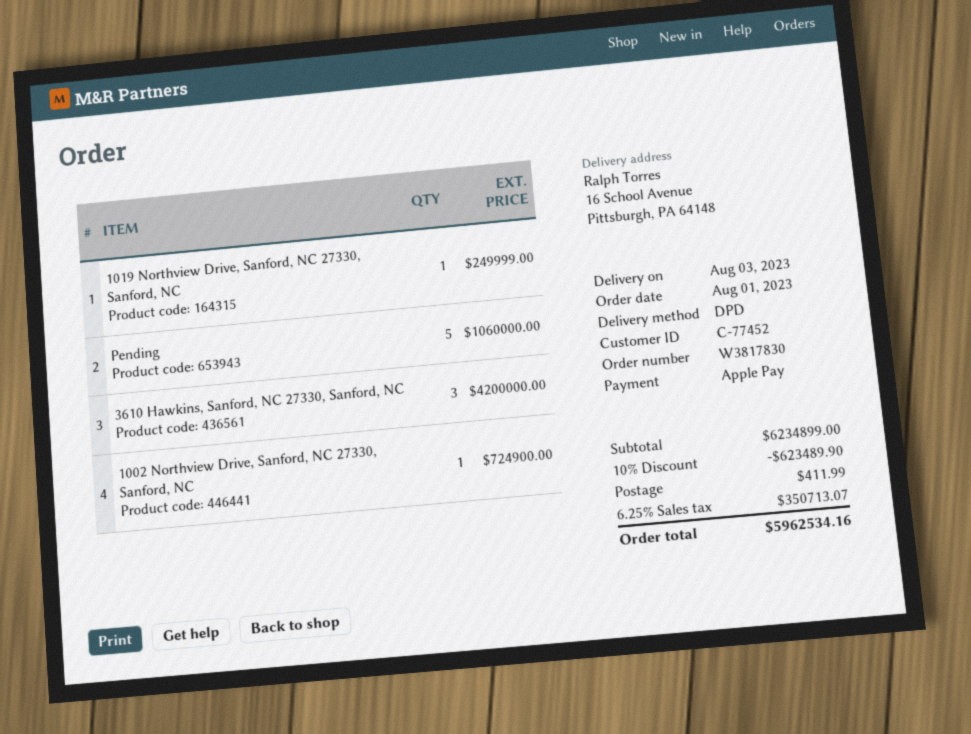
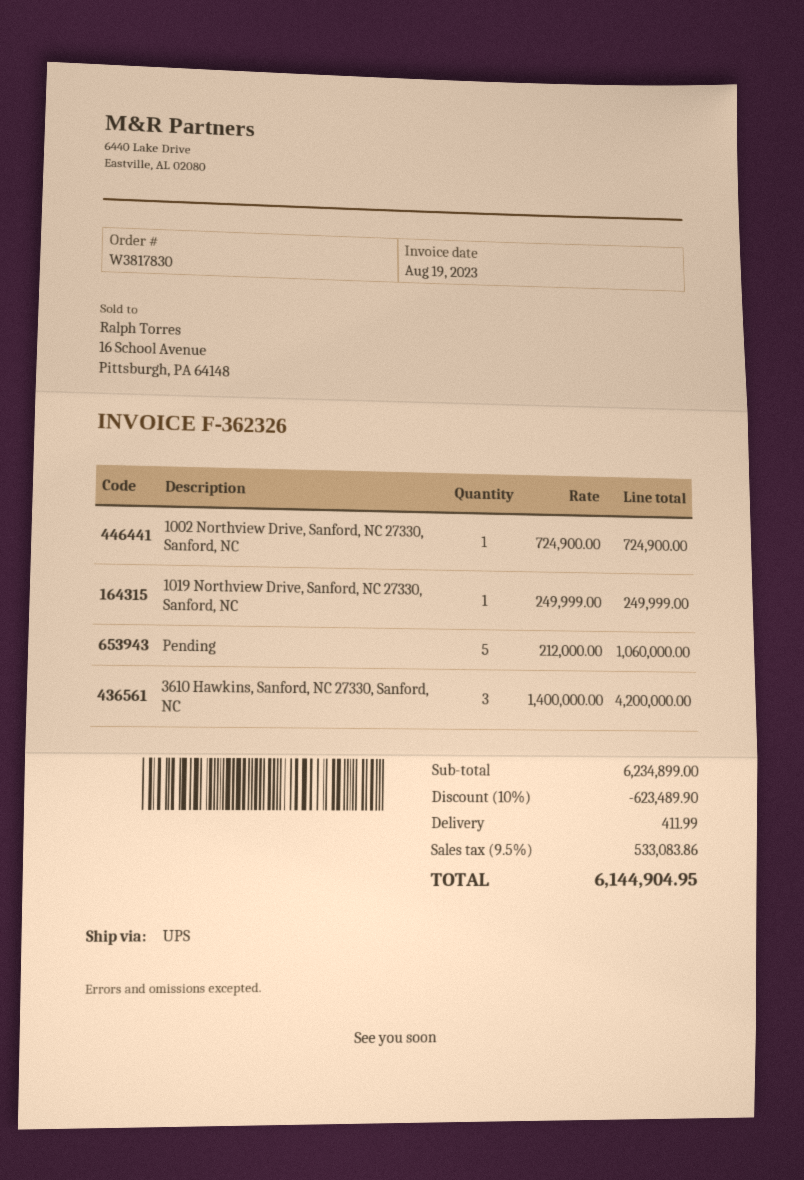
shipping method: DPD -> UPS
tax: 6.25% = 350713.07 -> 9.5% = 533083.86
total: 5962534.16 -> 6144904.95

